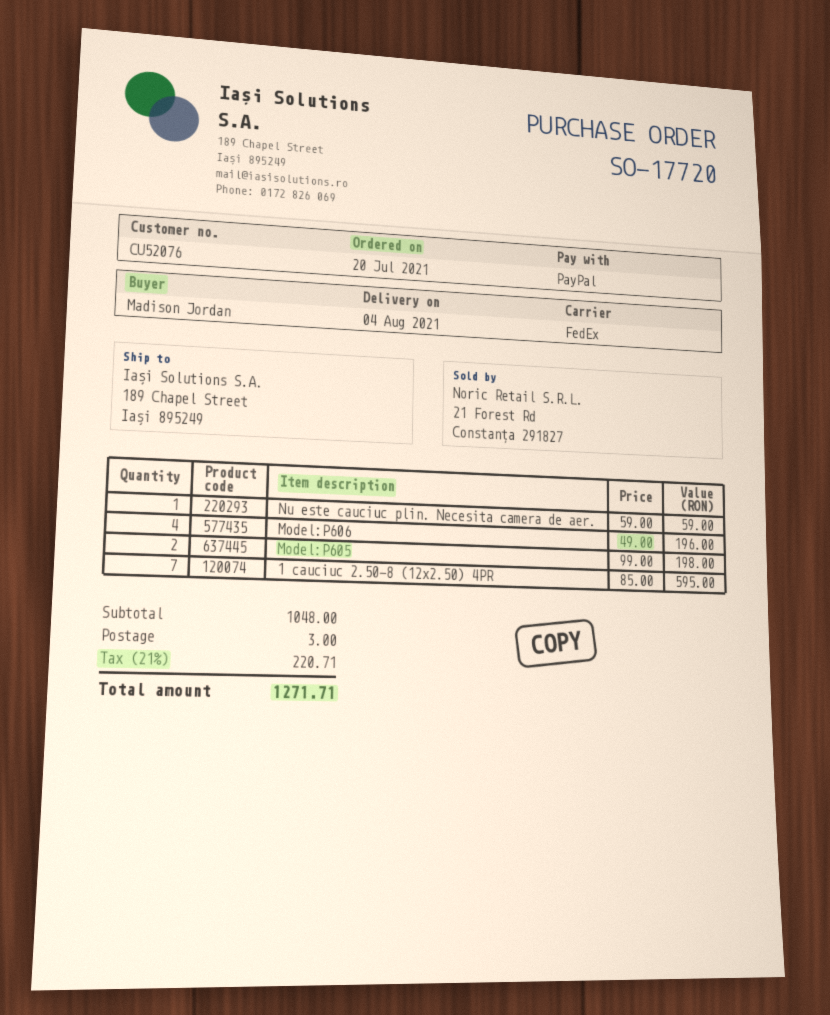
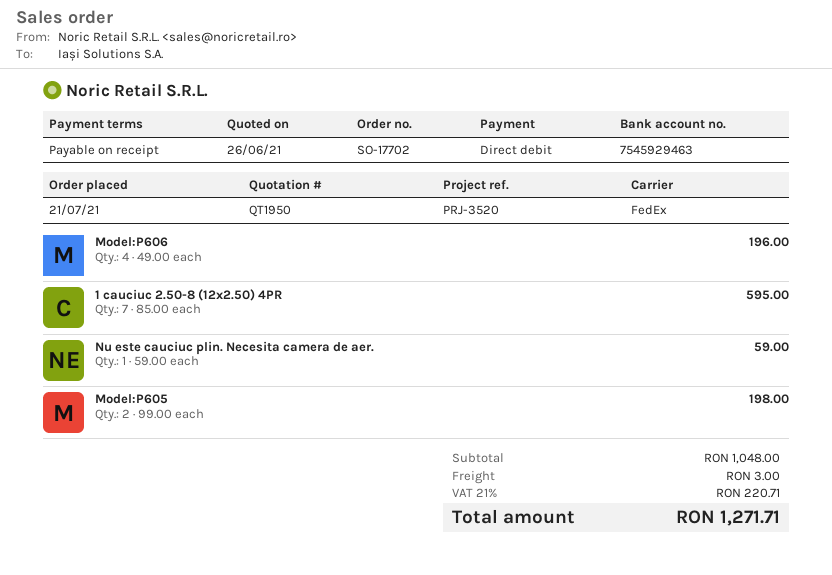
order number: SO-17720 -> SO-17702
order date: 2021-07-20 -> 2021-07-21
payment method: PayPal -> direct debit

